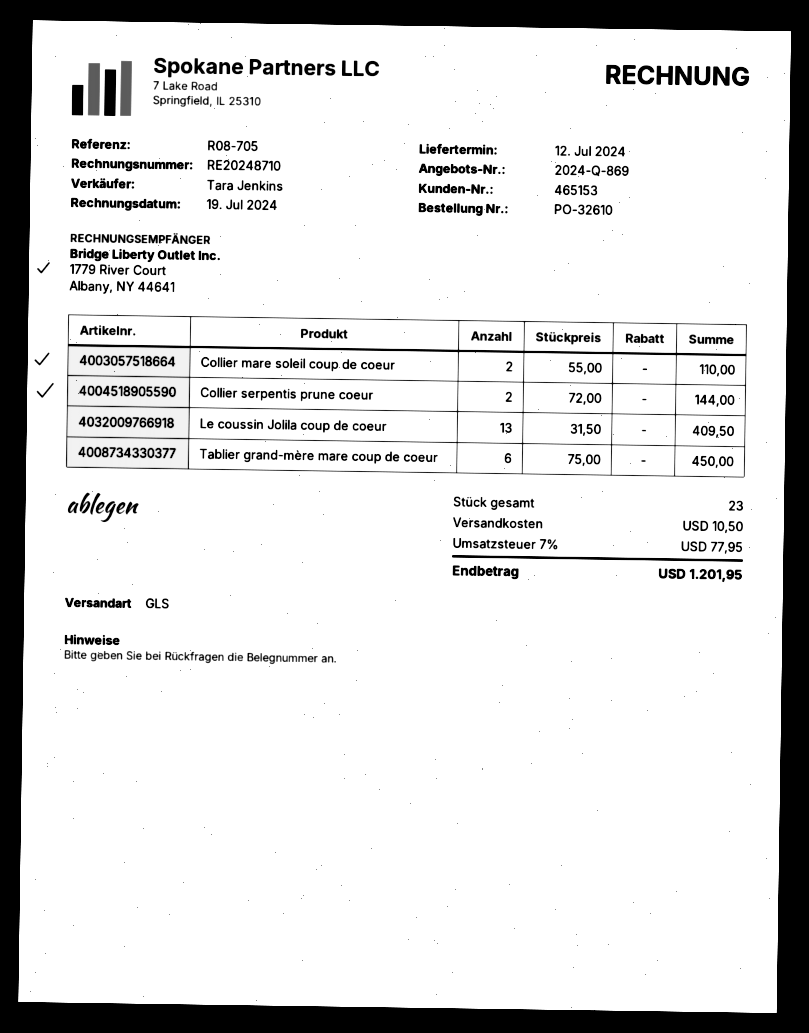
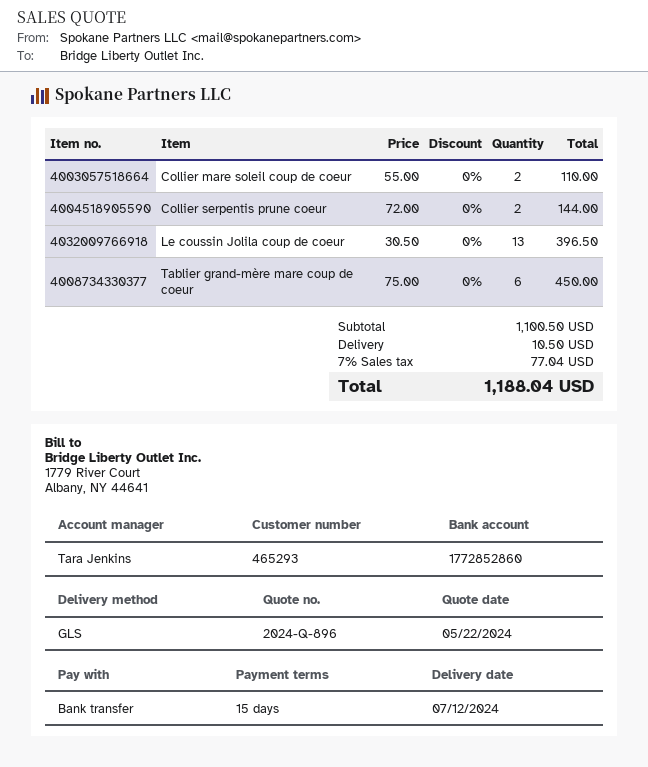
quote number: 2024-Q-869 -> 2024-Q-896
customer number: 465153 -> 465293
Le coussin Jolila coup de coeur: 13 x 31.50 = 409.50 -> 13 x 30.50 = 396.50
tax: 7% = 77.95 -> 7% = 77.04
total: 1201.95 -> 1188.04

